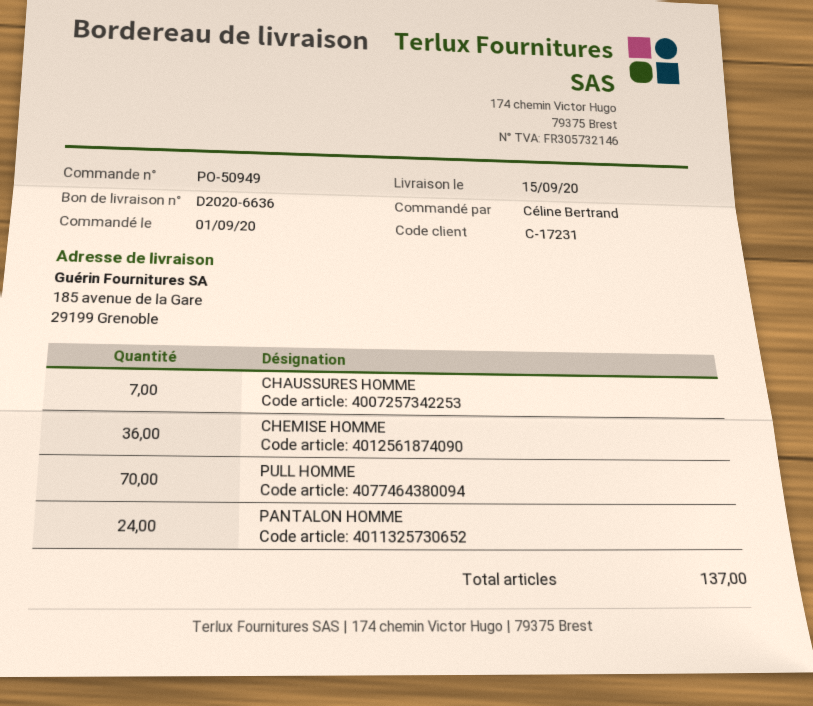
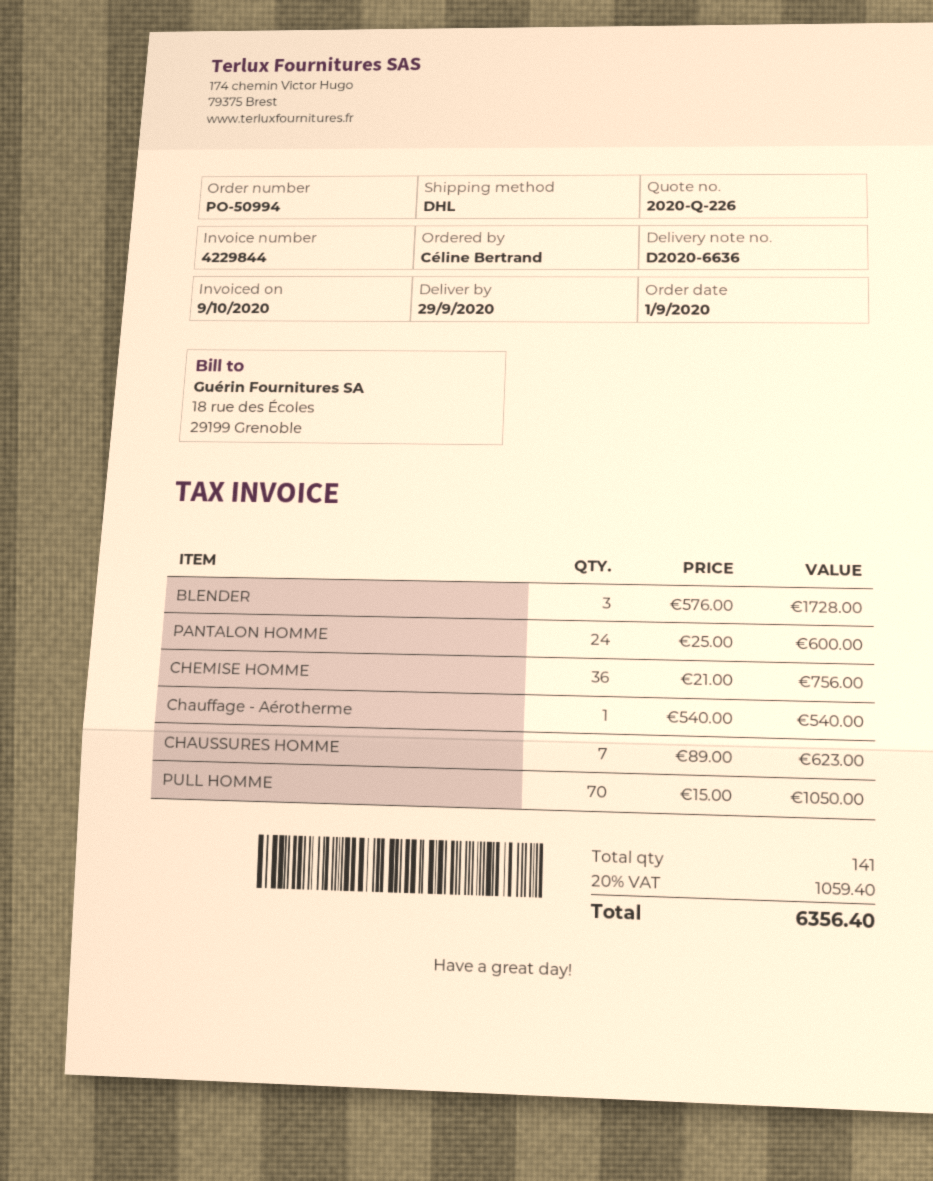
order number: PO-50949 -> PO-50994
delivery date: 2020-09-15 -> 2020-09-29
BLENDER: none -> 3
Chauffage - Aérotherme: none -> 1
total quantity: 137 -> 141

